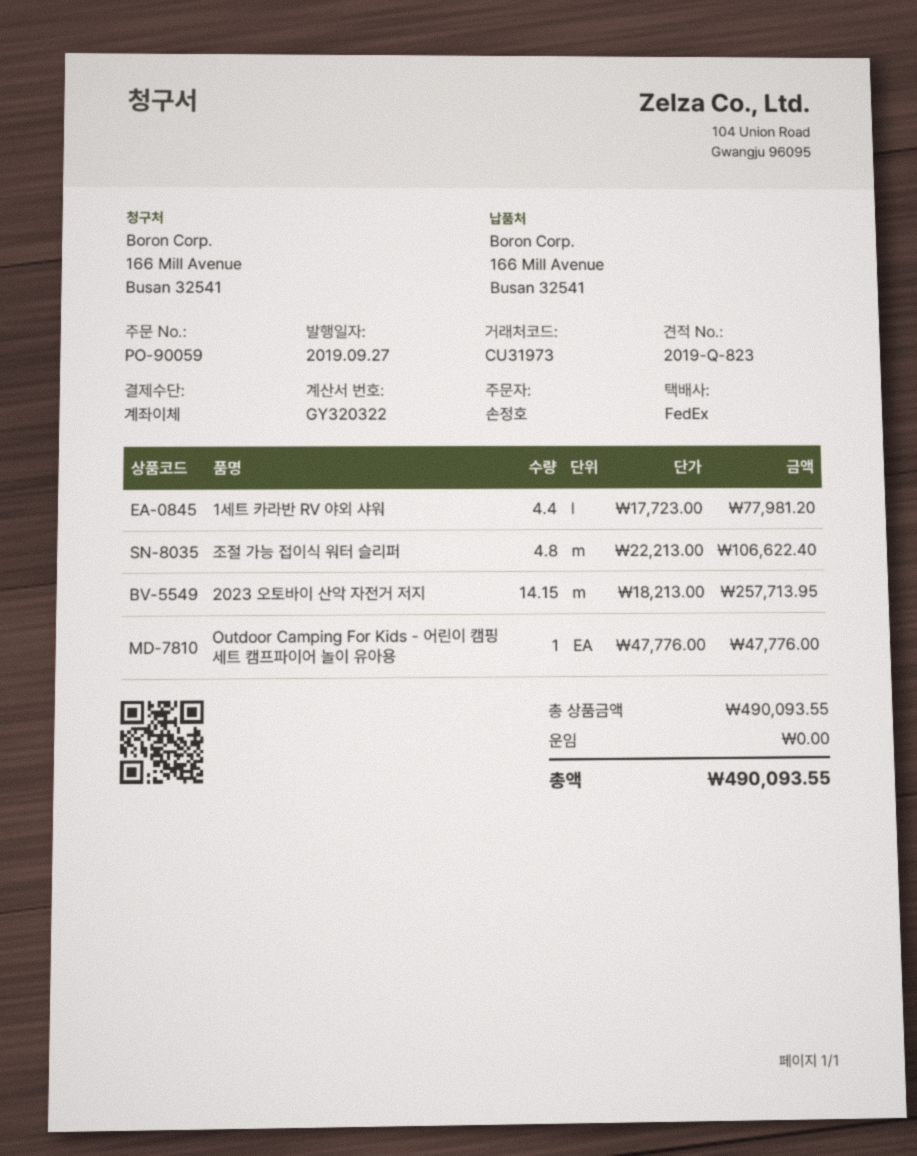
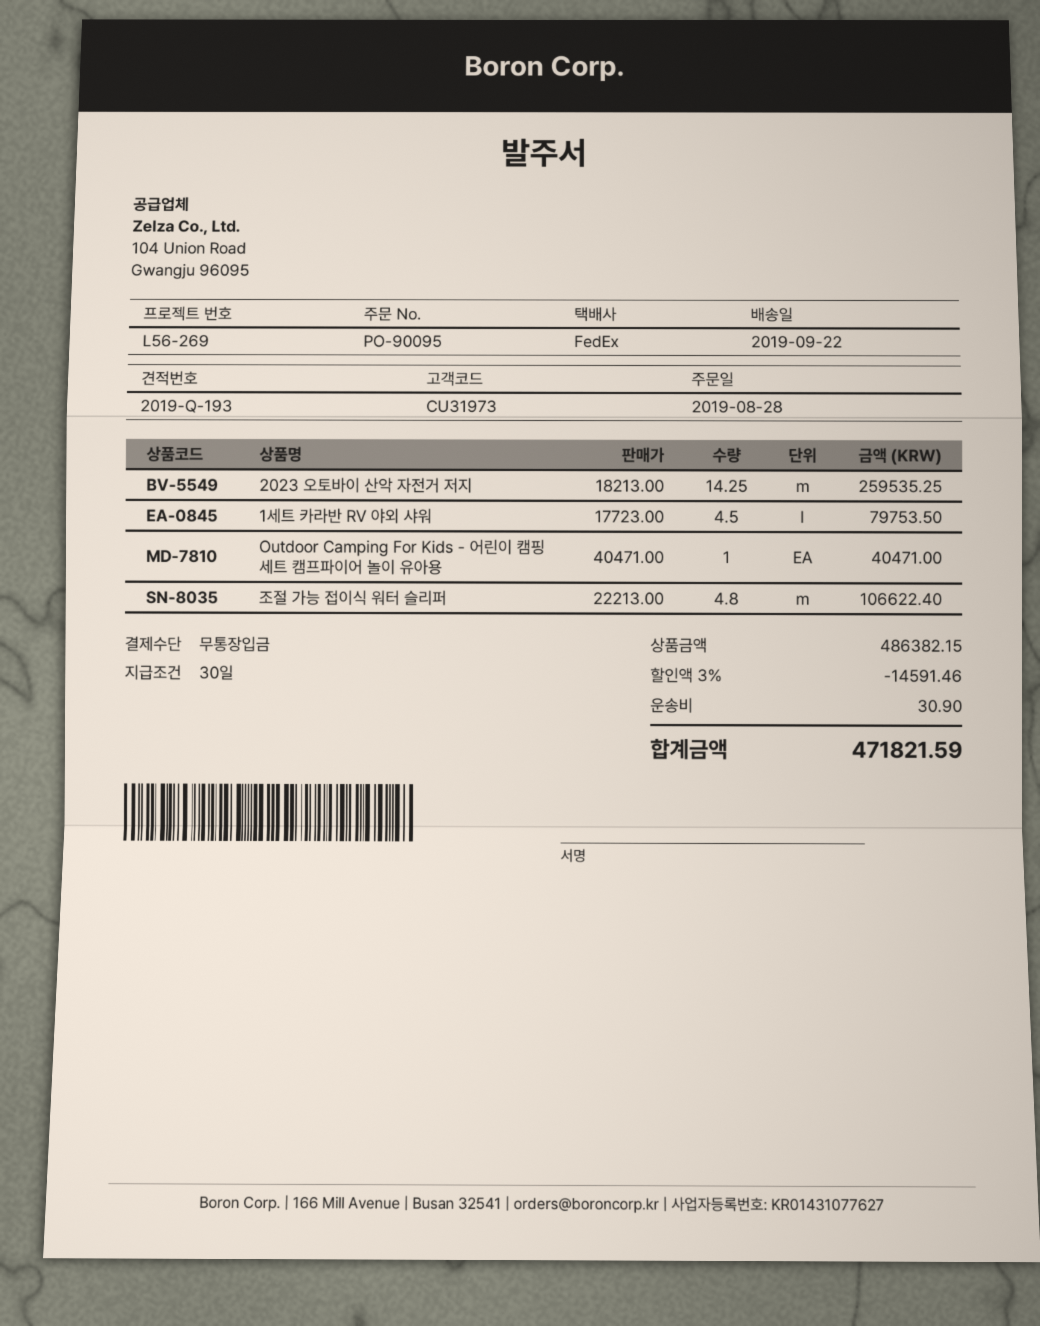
quote number: 2019-Q-823 -> 2019-Q-193
order number: PO-90059 -> PO-90095
1세트 카라반 RV 야외 샤워: 4.4 x 17723.00 = 77981.20 -> 4.5 x 17723.00 = 79753.50
2023 오토바이 산악 자전거 저지: 14.15 x 18213.00 = 257713.95 -> 14.25 x 18213.00 = 259535.25
Outdoor Camping For Kids - 어린이 캠핑 세트 캠프파이어 놀이 유아용: 1 x 47776.00 = 47776.00 -> 1 x 40471.00 = 40471.00
subtotal: 490093.55 -> 486382.15
discount: none -> 3% = 14591.46
shipping: 0.00 -> 30.90
total: 490093.55 -> 471821.59

